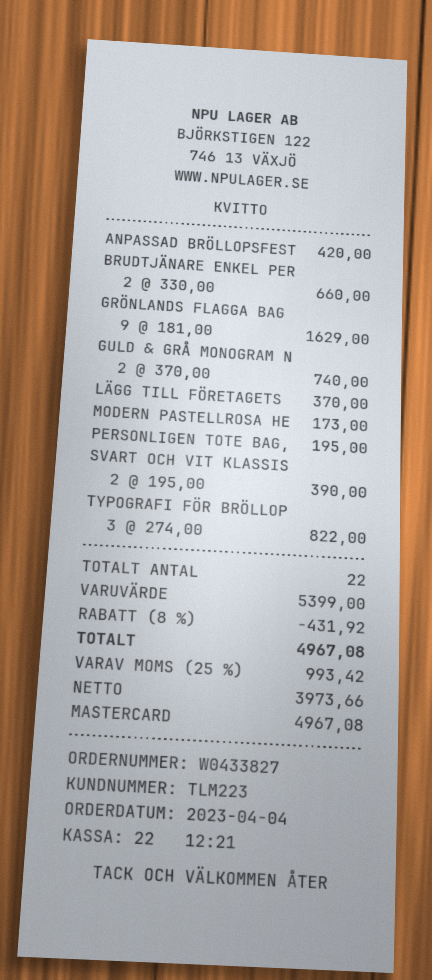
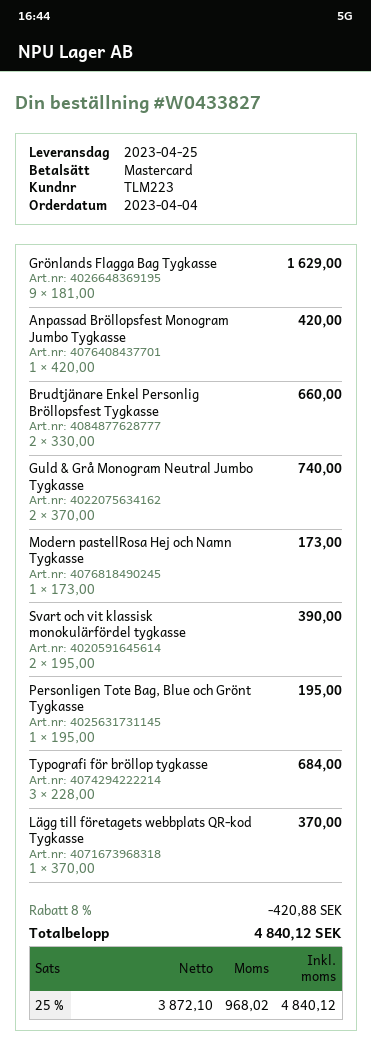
TYPOGRAFI FÖR BRÖLLOP: 3 x 274.00 = 822.00 -> 3 x 228.00 = 684.00
discount: 8% = 431.92 -> 8% = 420.88
net: 3973.66 -> 3872.10
tax: 25% = 993.42 -> 25% = 968.02
total: 4967.08 -> 4840.12

